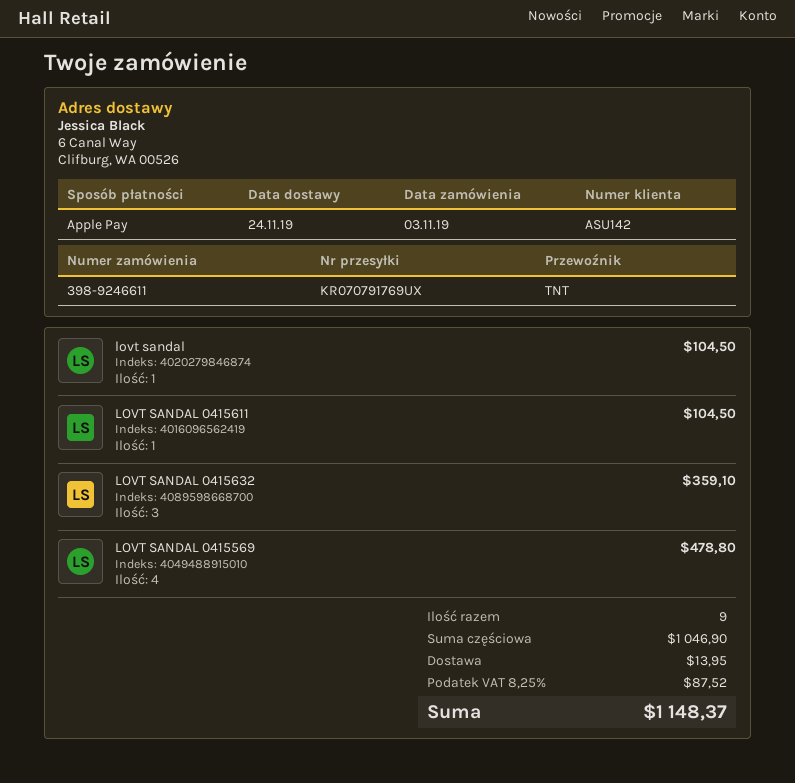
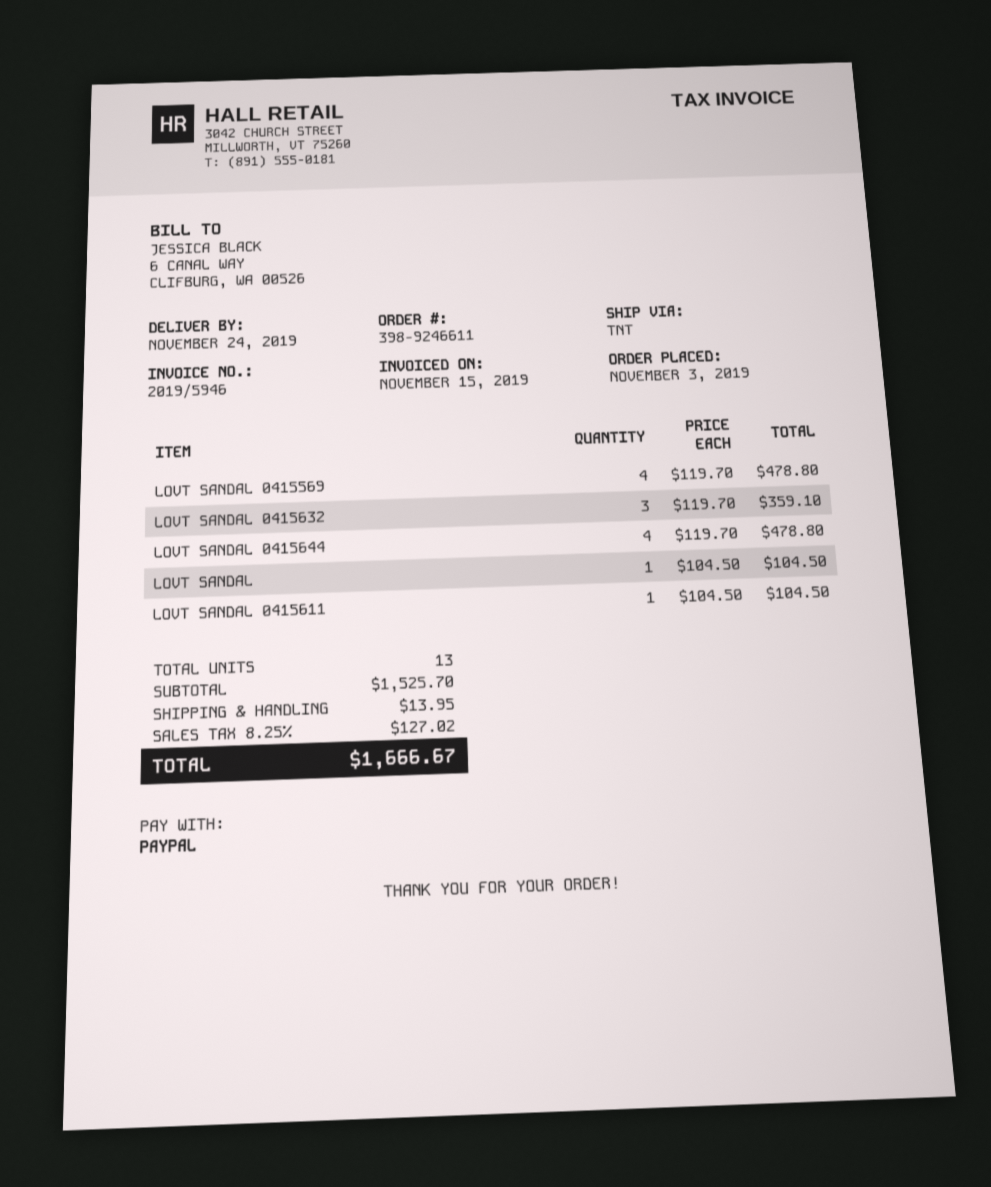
payment method: Apple Pay -> PayPal
LOVT SANDAL 0415644: none -> 4 for 478.80
total quantity: 9 -> 13
subtotal: 1046.90 -> 1525.70
tax: 8.25% = 87.52 -> 8.25% = 127.02
total: 1148.37 -> 1666.67

